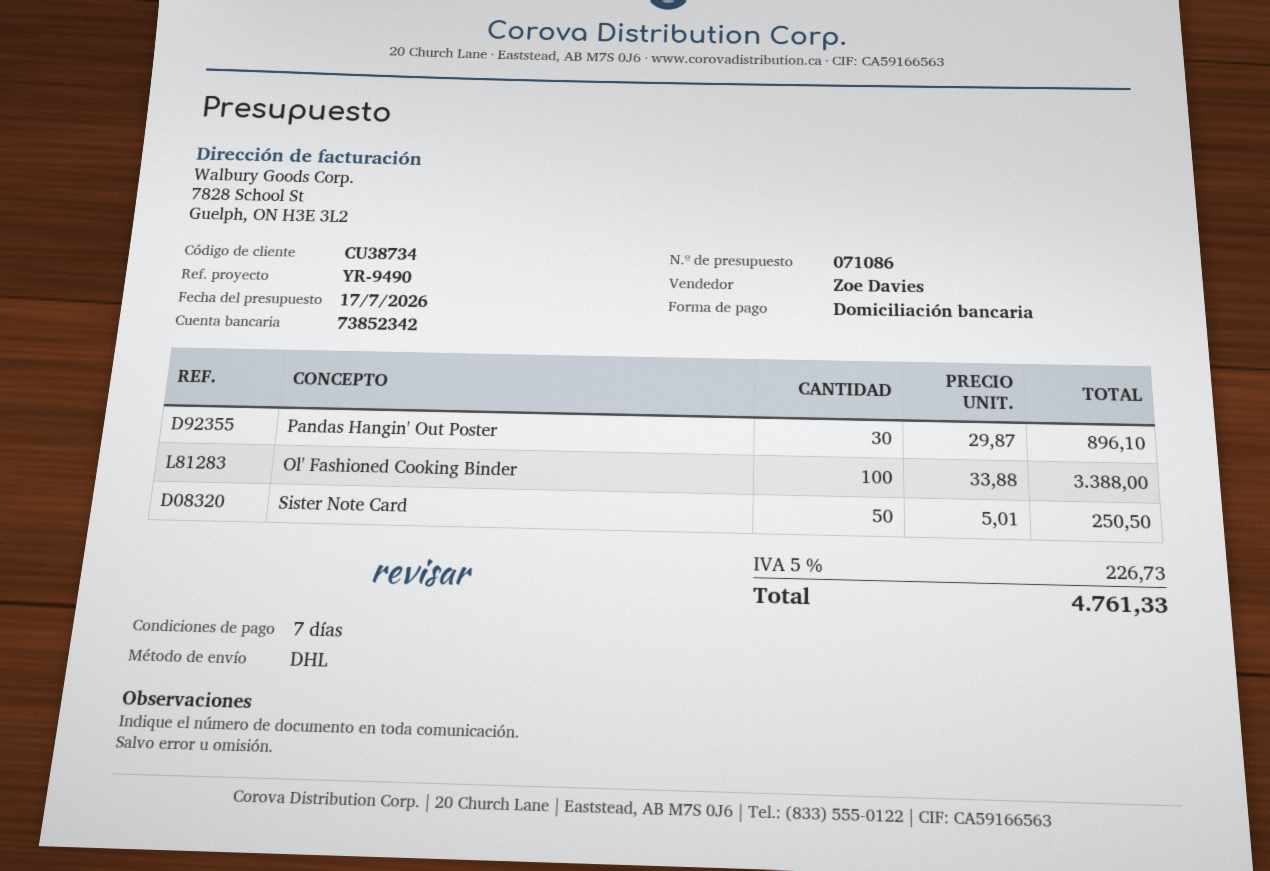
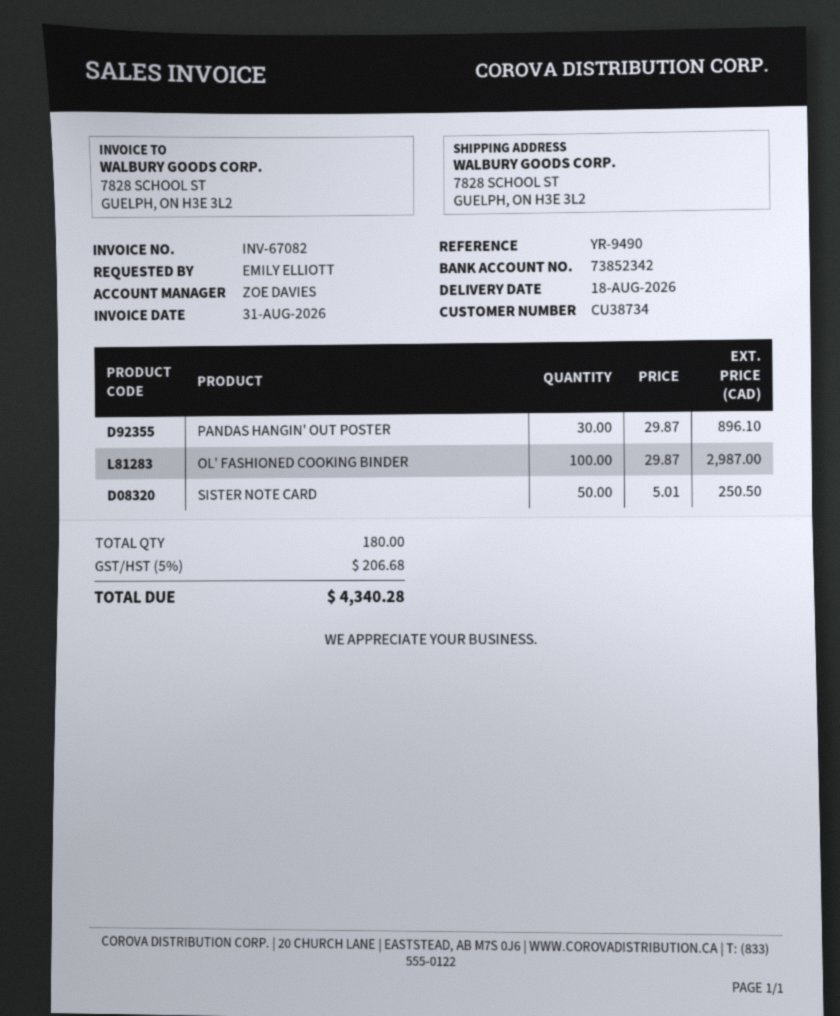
Ol' Fashioned Cooking Binder: 100 x 33.88 = 3388.00 -> 100 x 29.87 = 2987.00
tax: 5% = 226.73 -> 5% = 206.68
total: 4761.33 -> 4340.28

